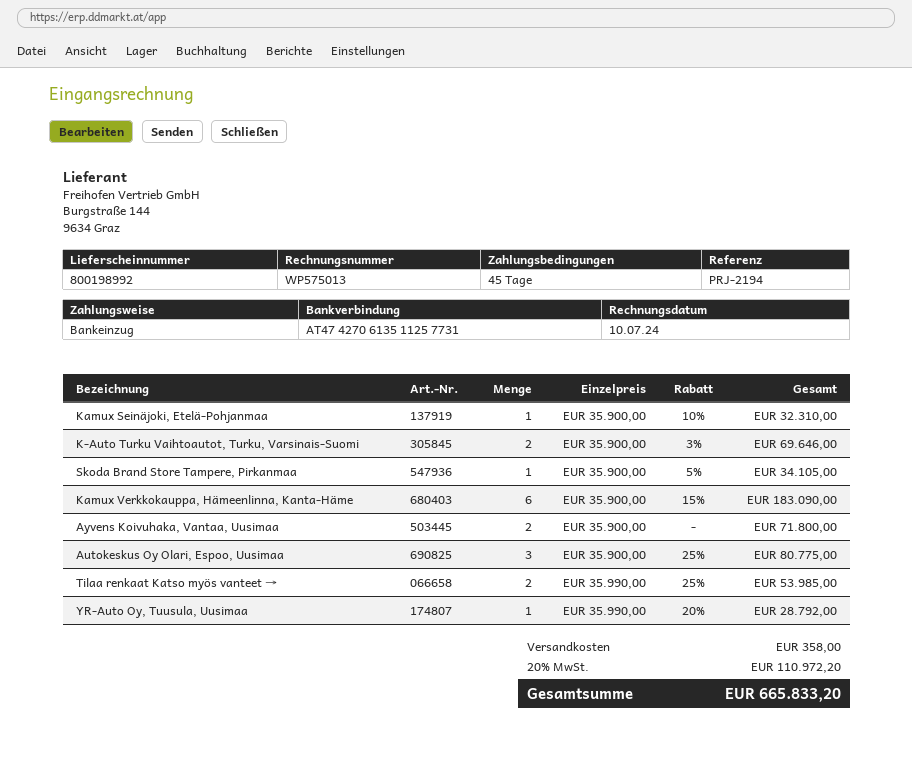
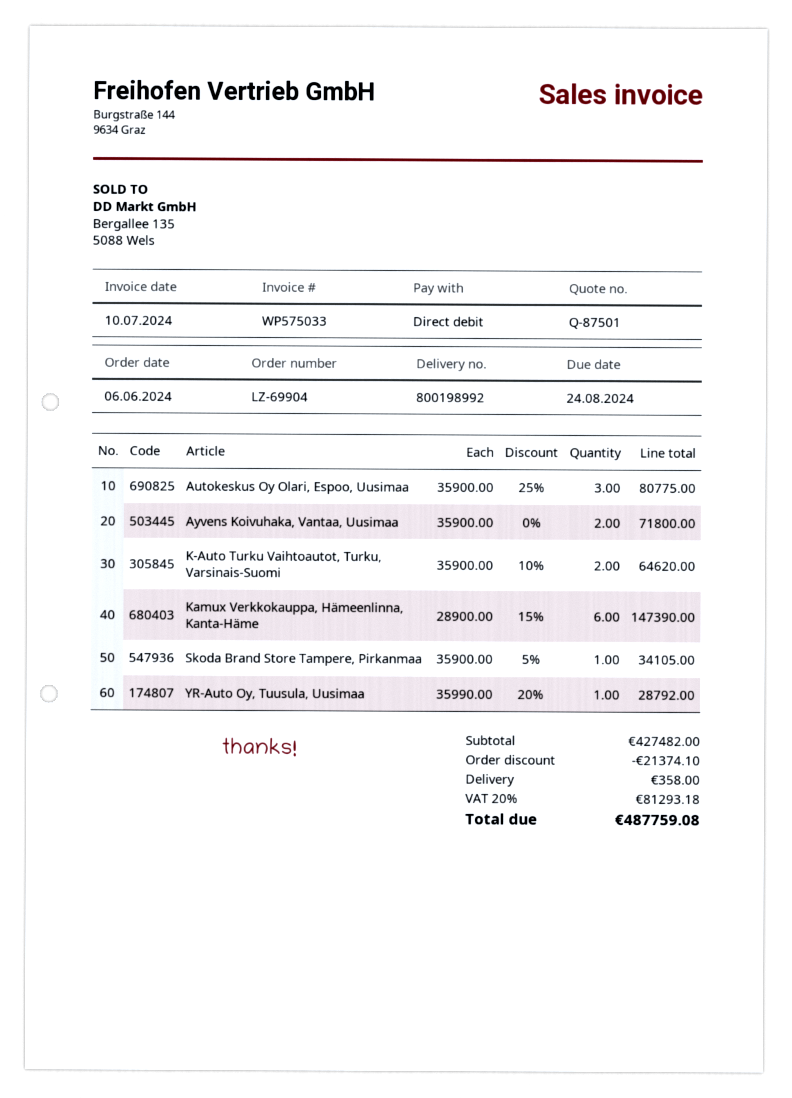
invoice number: WP575013 -> WP575033
Kamux Seinäjoki, Etelä-Pohjanmaa: 1 x 35900.00 - 10% = 32310.00 -> none
K-Auto Turku Vaihtoautot, Turku, Varsinais-Suomi: 2 x 35900.00 - 3% = 69646.00 -> 2 x 35900.00 - 10% = 64620.00
Kamux Verkkokauppa, Hämeenlinna, Kanta-Häme: 6 x 35900.00 - 15% = 183090.00 -> 6 x 28900.00 - 15% = 147390.00
Tilaa renkaat Katso myös vanteet →: 2 x 35990.00 - 25% = 53985.00 -> none
discount: none -> 21374.10
tax: 20% = 110972.20 -> 20% = 81293.18
total: 665833.20 -> 487759.08

